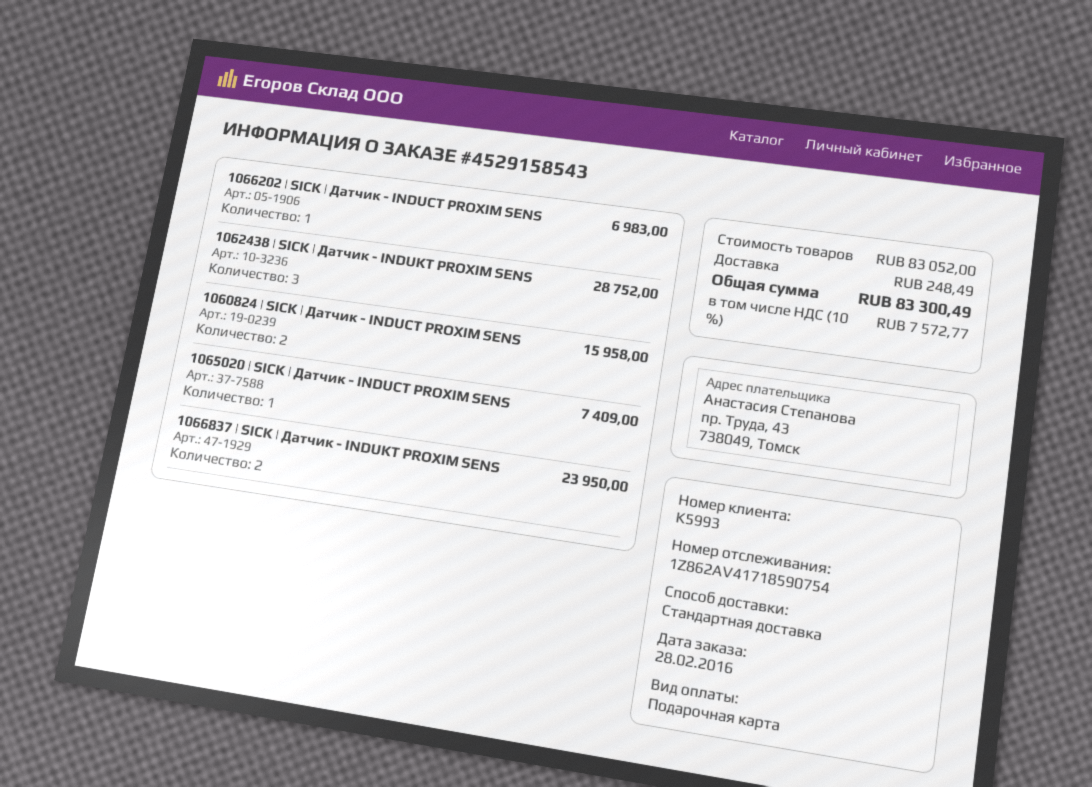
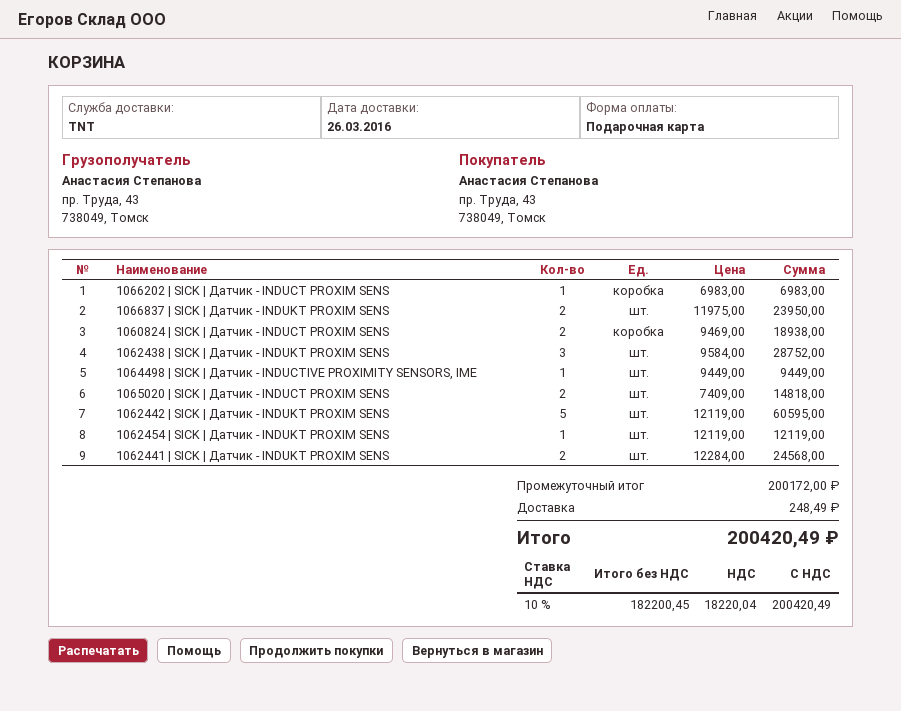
shipping method: standard -> TNT
1060824 | SICK | Датчик - INDUCT PROXIM SENS: 2 for 15958.00 -> 2 for 18938.00
1065020 | SICK | Датчик - INDUCT PROXIM SENS: 1 for 7409.00 -> 2 for 14818.00
1064498 | SICK | Датчик - INDUCTIVE PROXIMITY SENSORS, IME: none -> 1 for 9449.00
1062442 | SICK | Датчик - INDUKT PROXIM SENS: none -> 5 for 60595.00
1062454 | SICK | Датчик - INDUKT PROXIM SENS: none -> 1 for 12119.00
1062441 | SICK | Датчик - INDUKT PROXIM SENS: none -> 2 for 24568.00
subtotal: 83052.00 -> 200172.00
tax: 10% = 7572.77 -> 10% = 18220.04
total: 83300.49 -> 200420.49

